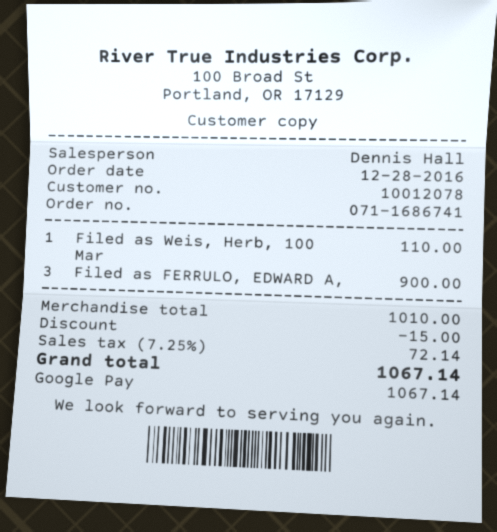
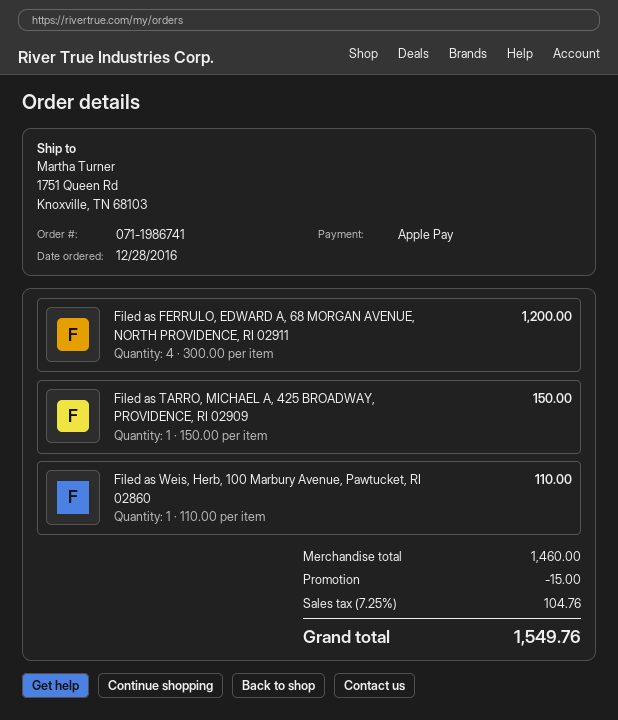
order number: 071-1686741 -> 071-1986741
payment method: Google Pay -> Apple Pay
Filed as FERRULO, EDWARD A,: 3 for 900.00 -> 4 for 1200.00
Filed as TARRO, MICHAEL A, 425 BROADWAY, PROVIDENCE, RI 02909: none -> 1 for 150.00
subtotal: 1010.00 -> 1460.00
tax: 7.25% = 72.14 -> 7.25% = 104.76
total: 1067.14 -> 1549.76

